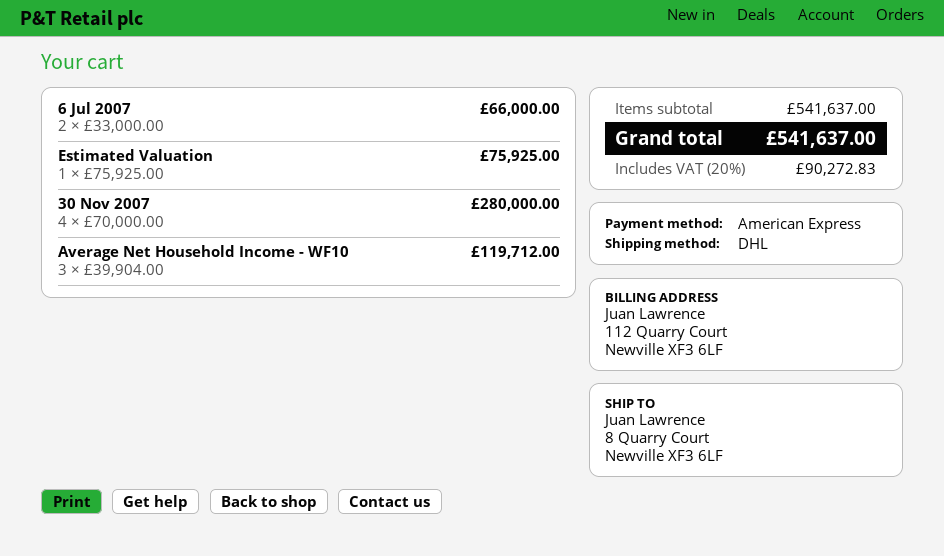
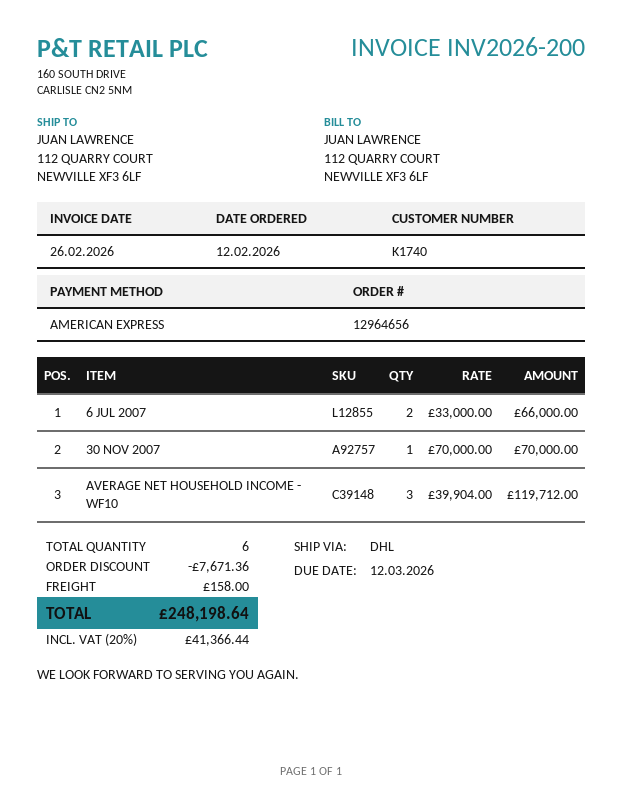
ship to: 8 Quarry Court, Newville XF3 6LF -> 112 QUARRY COURT, NEWVILLE XF3 6LF
Estimated Valuation: 1 x 75925.00 = 75925.00 -> none
30 Nov 2007: 4 x 70000.00 = 280000.00 -> 1 x 70000.00 = 70000.00
discount: none -> 7671.36
shipping: none -> 158.00
tax: 20% = 90272.83 -> 20% = 41366.44
total: 541637.00 -> 248198.64

